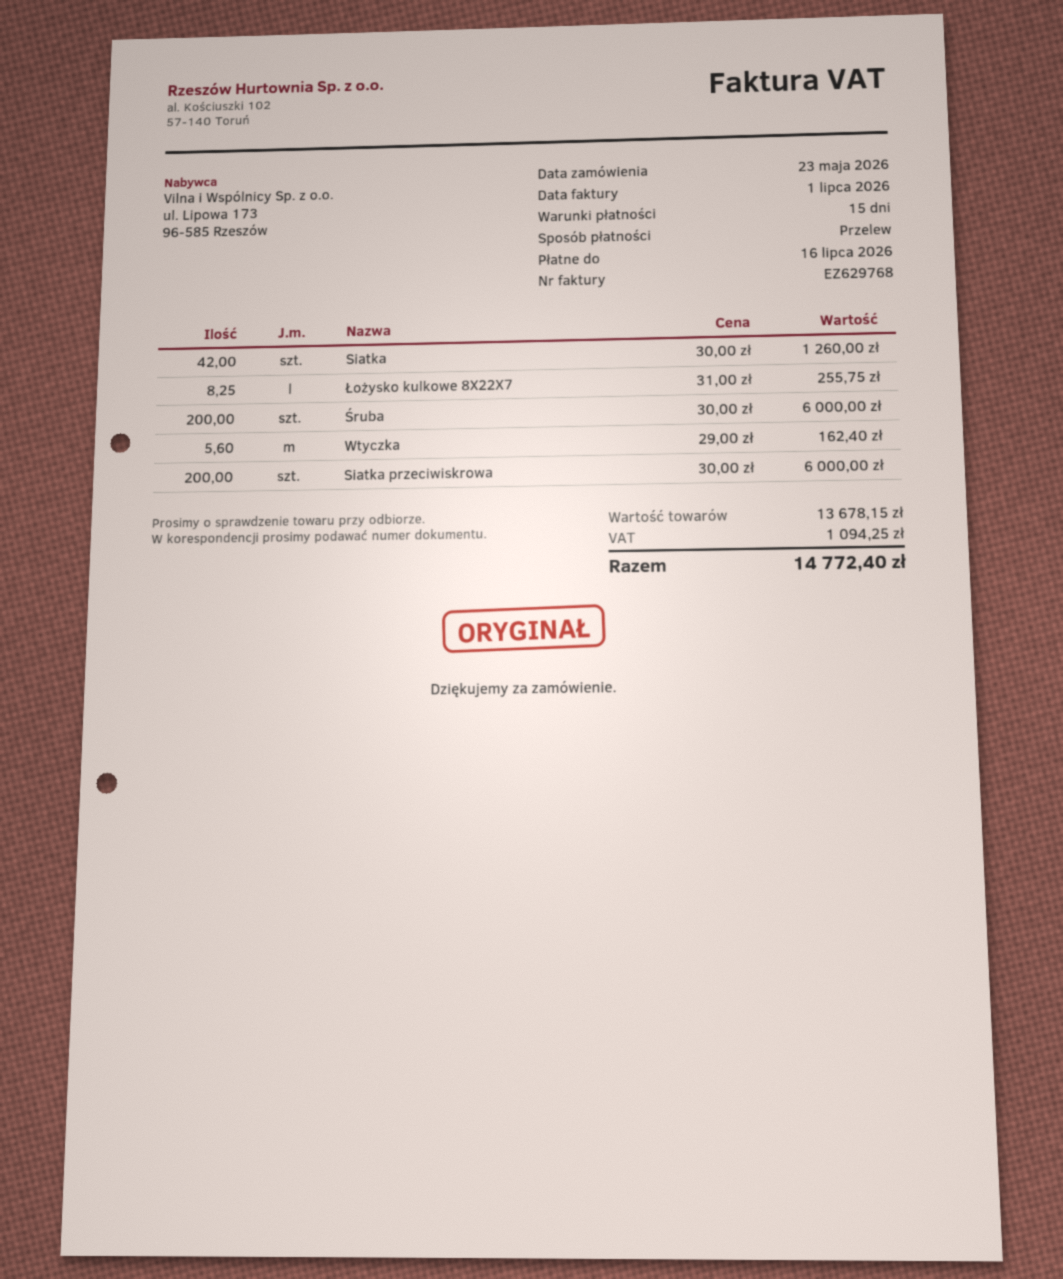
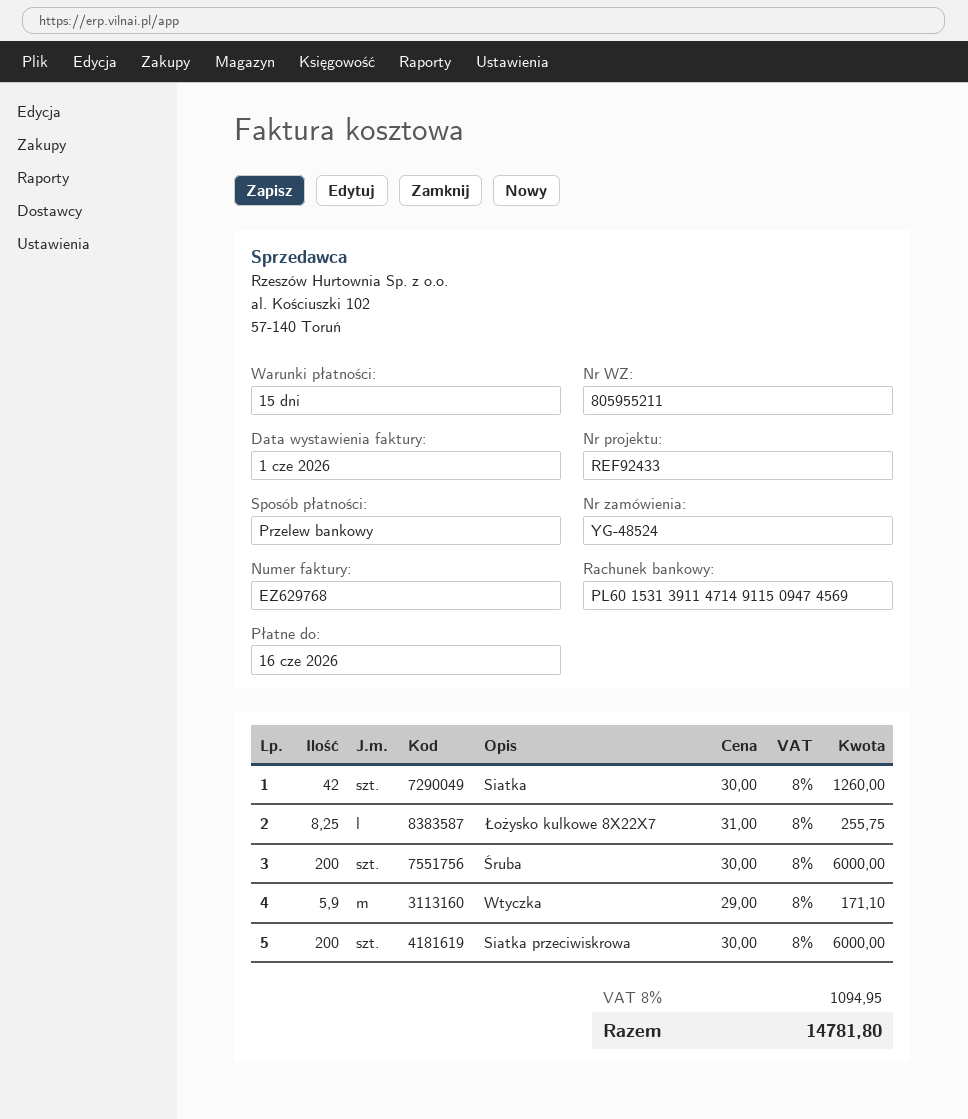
invoice date: 2026-07-01 -> 2026-06-01
due date: 2026-07-16 -> 2026-06-16
Wtyczka: 5.6 x 29.00 = 162.40 -> 5.9 x 29.00 = 171.10
tax: 1094.25 -> 1094.95
total: 14772.40 -> 14781.80

